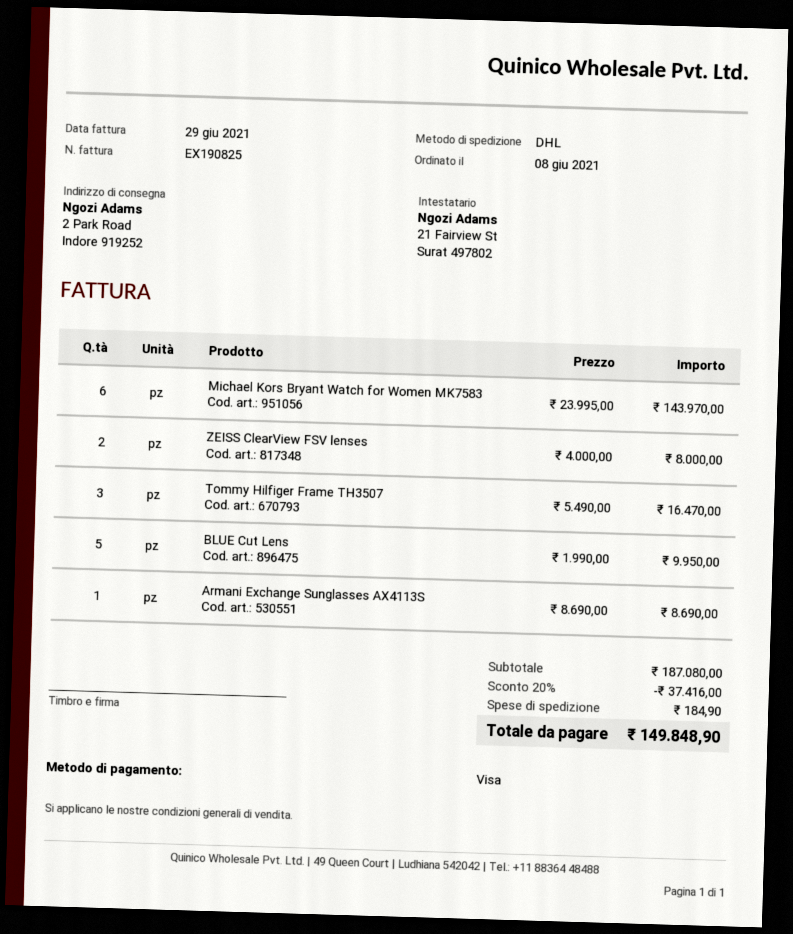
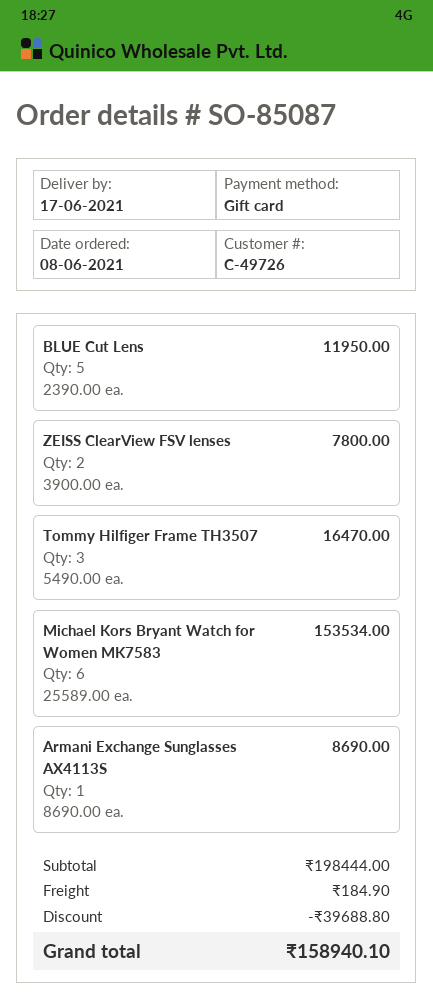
payment method: Visa -> gift card
Michael Kors Bryant Watch for Women MK7583: 6 x 23995.00 = 143970.00 -> 6 x 25589.00 = 153534.00
ZEISS ClearView FSV lenses: 2 x 4000.00 = 8000.00 -> 2 x 3900.00 = 7800.00
BLUE Cut Lens: 5 x 1990.00 = 9950.00 -> 5 x 2390.00 = 11950.00
subtotal: 187080.00 -> 198444.00
discount: 37416.00 -> 39688.80
total: 149848.90 -> 158940.10

